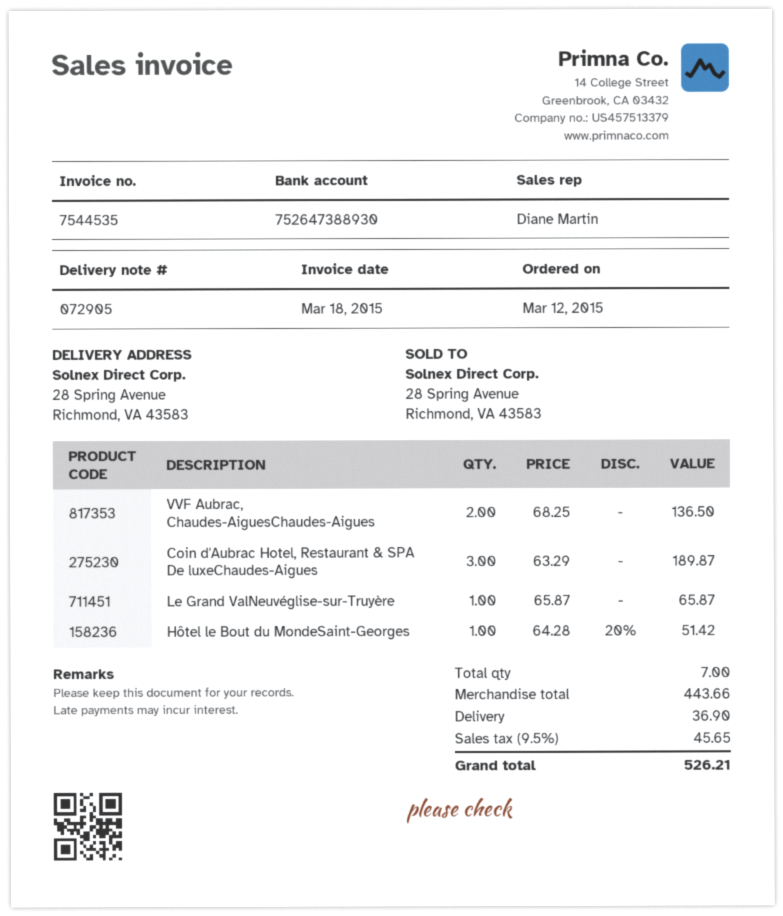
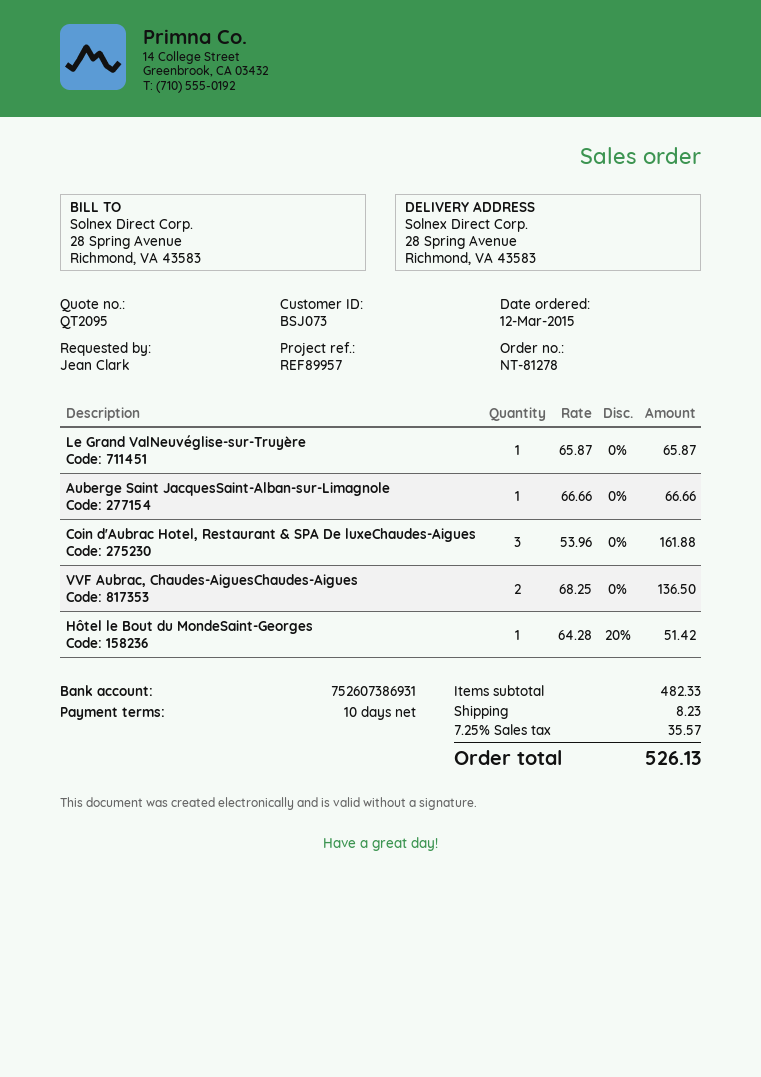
bank account: 752647388930 -> 752607386931
Coin d'Aubrac Hotel, Restaurant & SPA De luxeChaudes-Aigues: 3 x 63.29 = 189.87 -> 3 x 53.96 = 161.88
Auberge Saint JacquesSaint-Alban-sur-Limagnole: none -> 1 x 66.66 = 66.66
subtotal: 443.66 -> 482.33
shipping: 36.90 -> 8.23
tax: 9.5% = 45.65 -> 7.25% = 35.57
total: 526.21 -> 526.13

